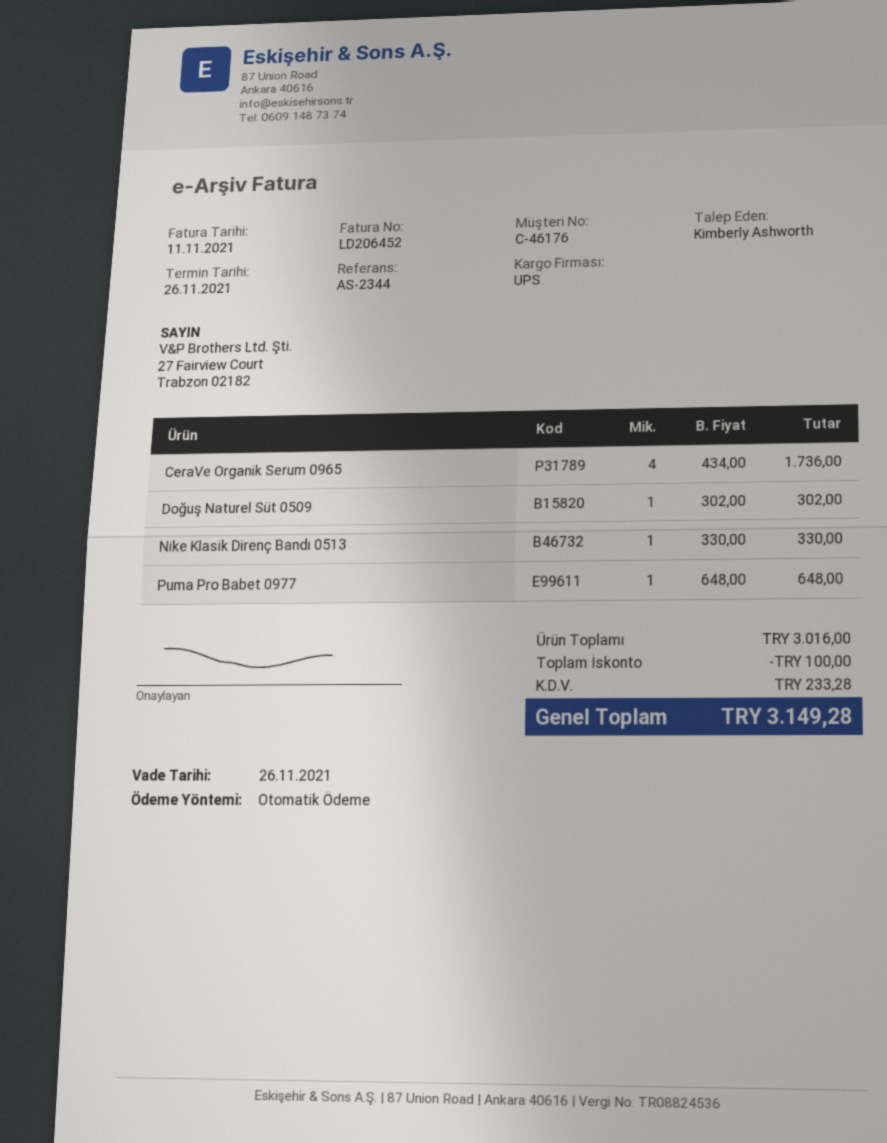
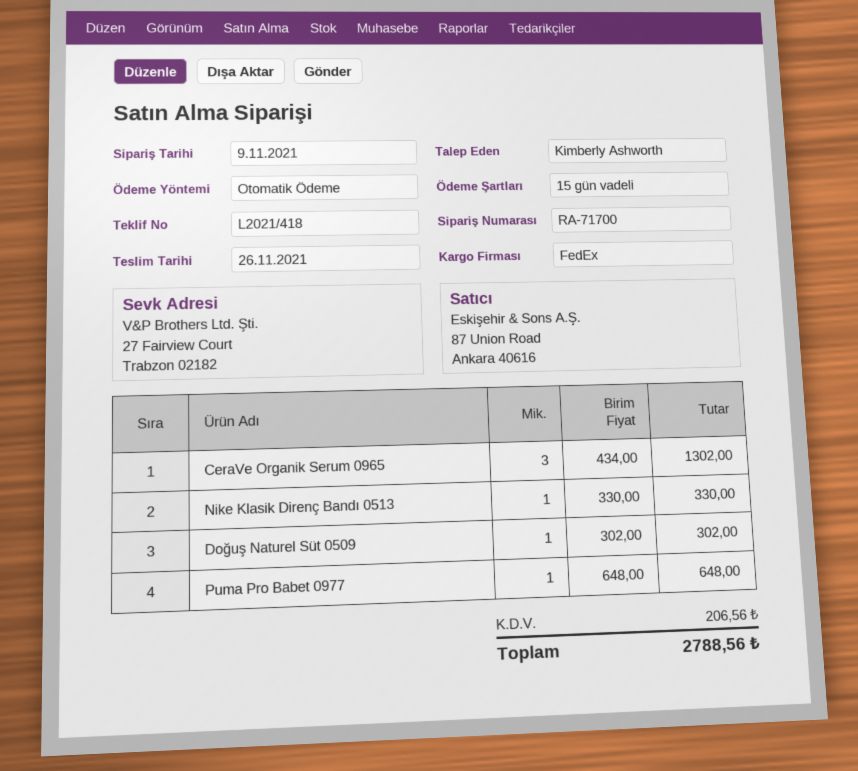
shipping method: UPS -> FedEx
CeraVe Organik Serum 0965: 4 x 434.00 = 1736.00 -> 3 x 434.00 = 1302.00
discount: 100.00 -> none
tax: 233.28 -> 206.56
total: 3149.28 -> 2788.56

